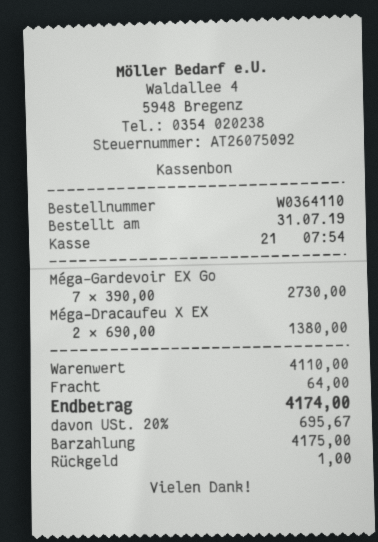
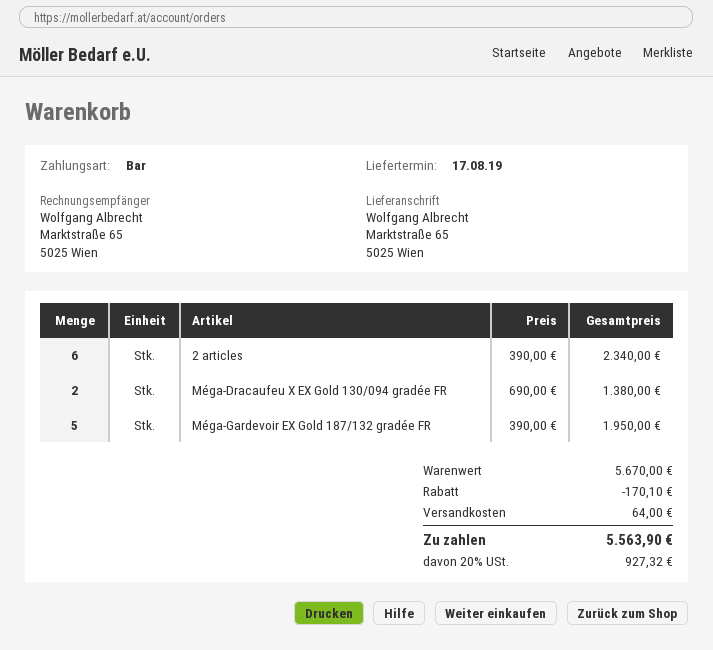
Méga-Gardevoir EX Go: 7 x 390.00 = 2730.00 -> 5 x 390.00 = 1950.00
2 articles: none -> 6 x 390.00 = 2340.00
subtotal: 4110.00 -> 5670.00
discount: none -> 170.10
tax: 20% = 695.67 -> 20% = 927.32
total: 4174.00 -> 5563.90

